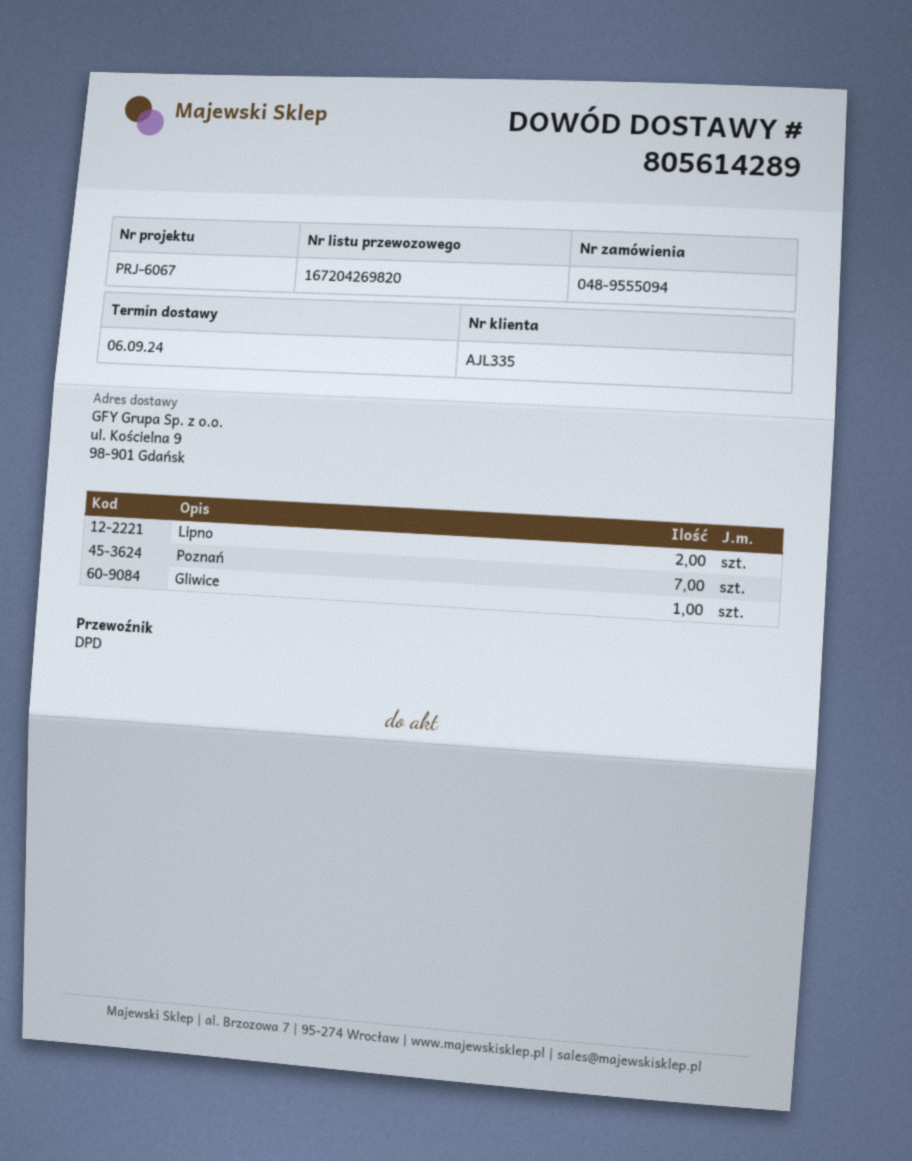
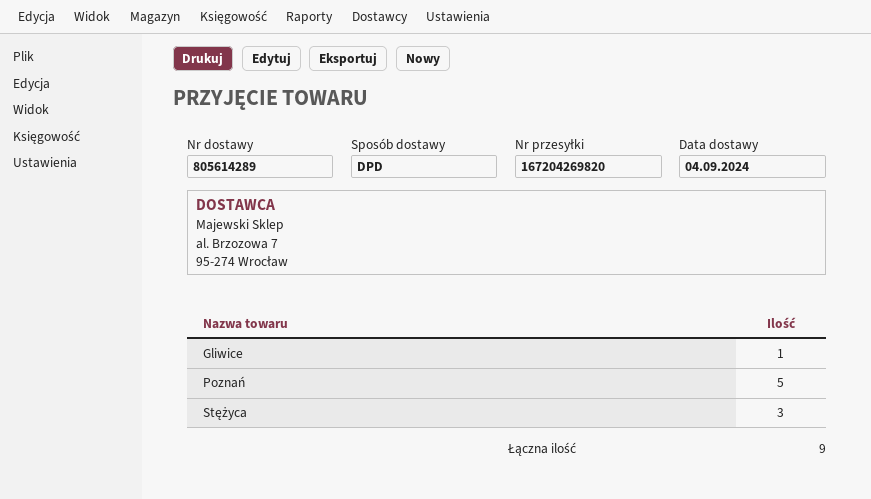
delivery date: 2024-09-06 -> 2024-09-04
Lipno: 2 -> none
Poznań: 7 -> 5
Stężyca: none -> 3

